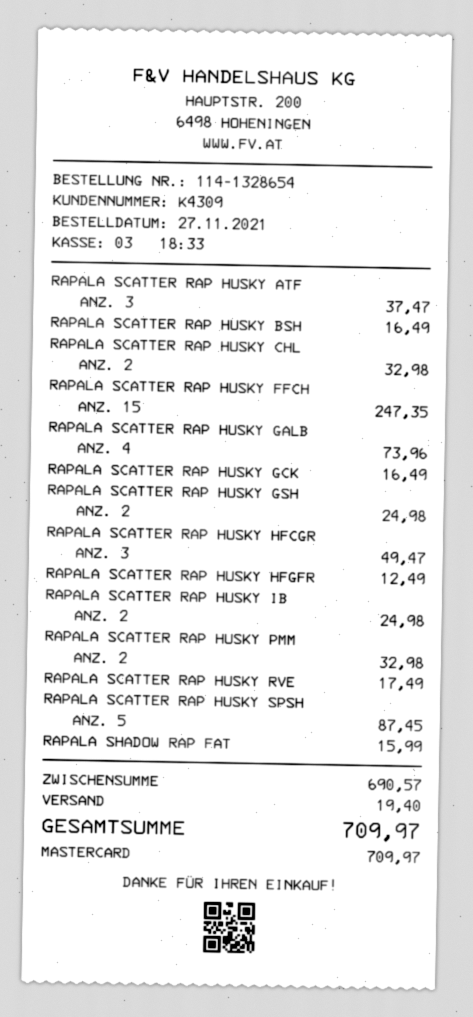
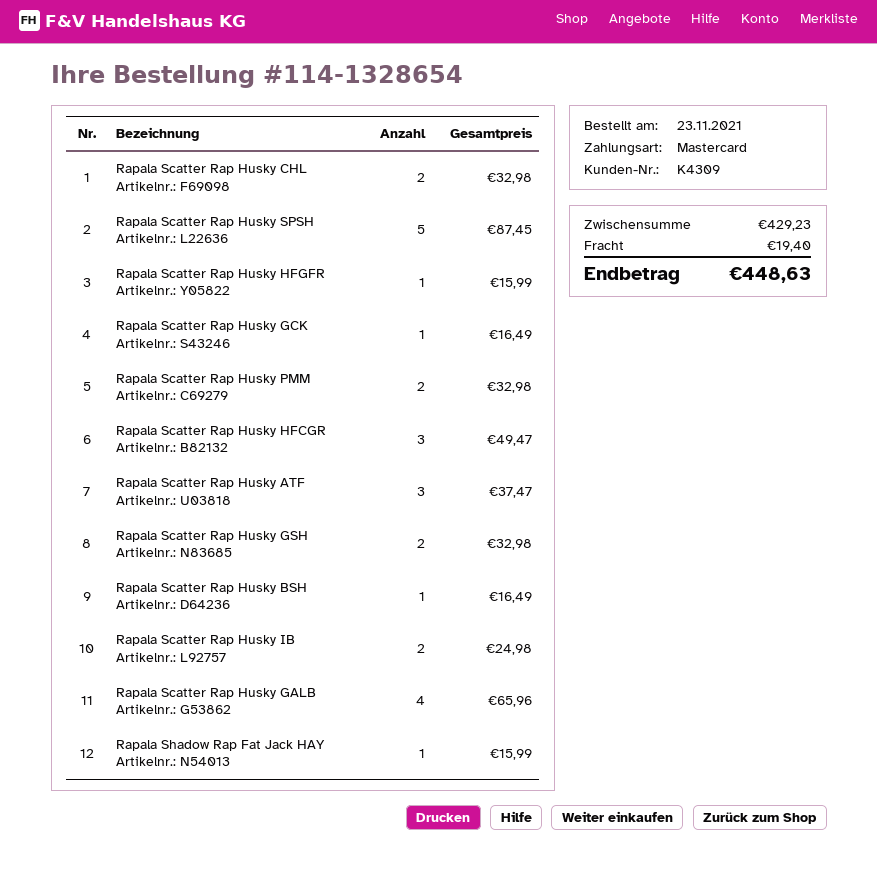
order date: 2021-11-27 -> 2021-11-23
RAPALA SCATTER RAP HUSKY FFCH: 15 for 247.35 -> none
RAPALA SCATTER RAP HUSKY GALB: 4 for 73.96 -> 4 for 65.96
RAPALA SCATTER RAP HUSKY GSH: 2 for 24.98 -> 2 for 32.98
RAPALA SCATTER RAP HUSKY HFGFR: 1 for 12.49 -> 1 for 15.99
RAPALA SCATTER RAP HUSKY RVE: 1 for 17.49 -> none
subtotal: 690.57 -> 429.23
total: 709.97 -> 448.63

